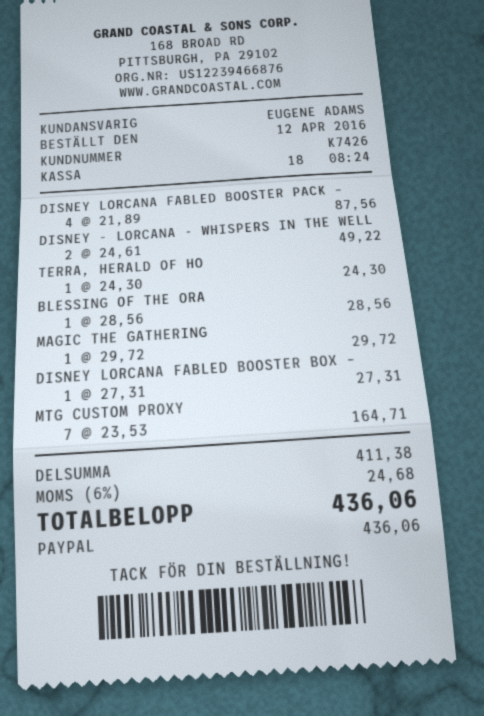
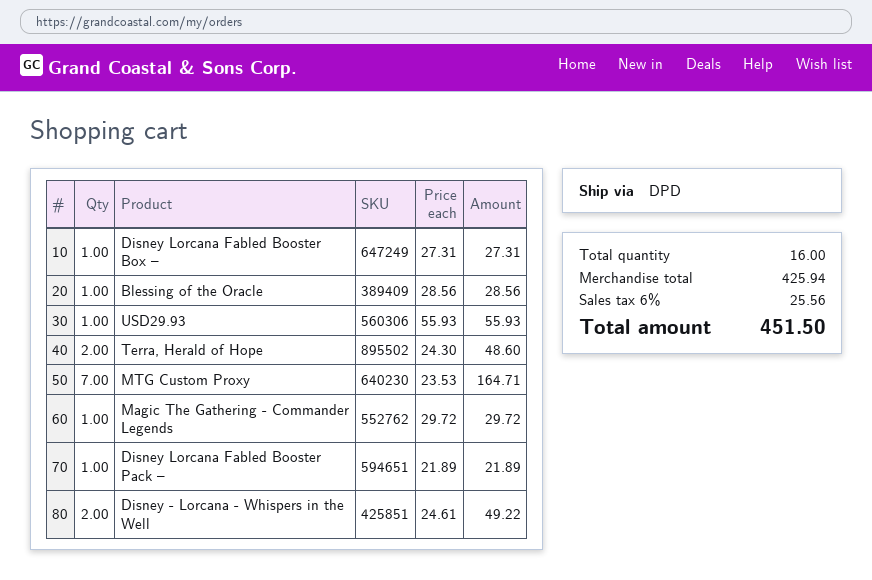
DISNEY LORCANA FABLED BOOSTER PACK –: 4 x 21.89 = 87.56 -> 1 x 21.89 = 21.89
TERRA, HERALD OF HO: 1 x 24.30 = 24.30 -> 2 x 24.30 = 48.60
USD29.93: none -> 1 x 55.93 = 55.93
subtotal: 411.38 -> 425.94
tax: 6% = 24.68 -> 6% = 25.56
total: 436.06 -> 451.50

